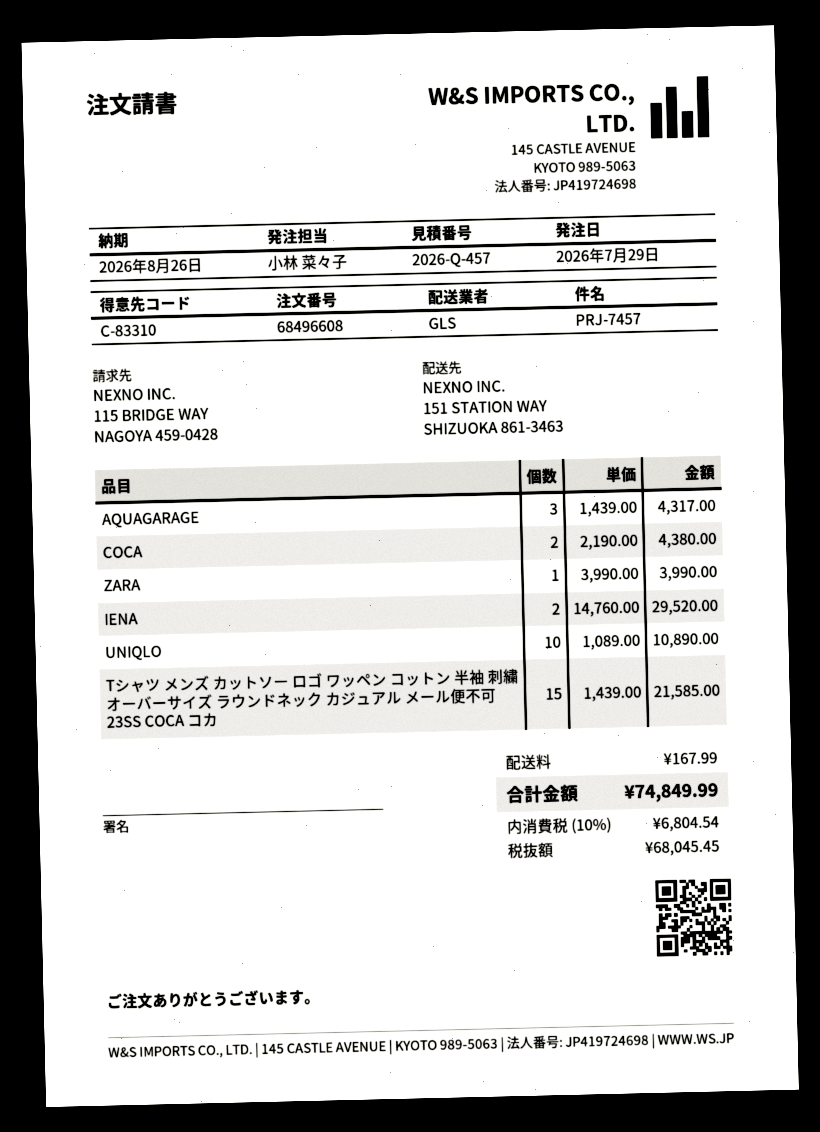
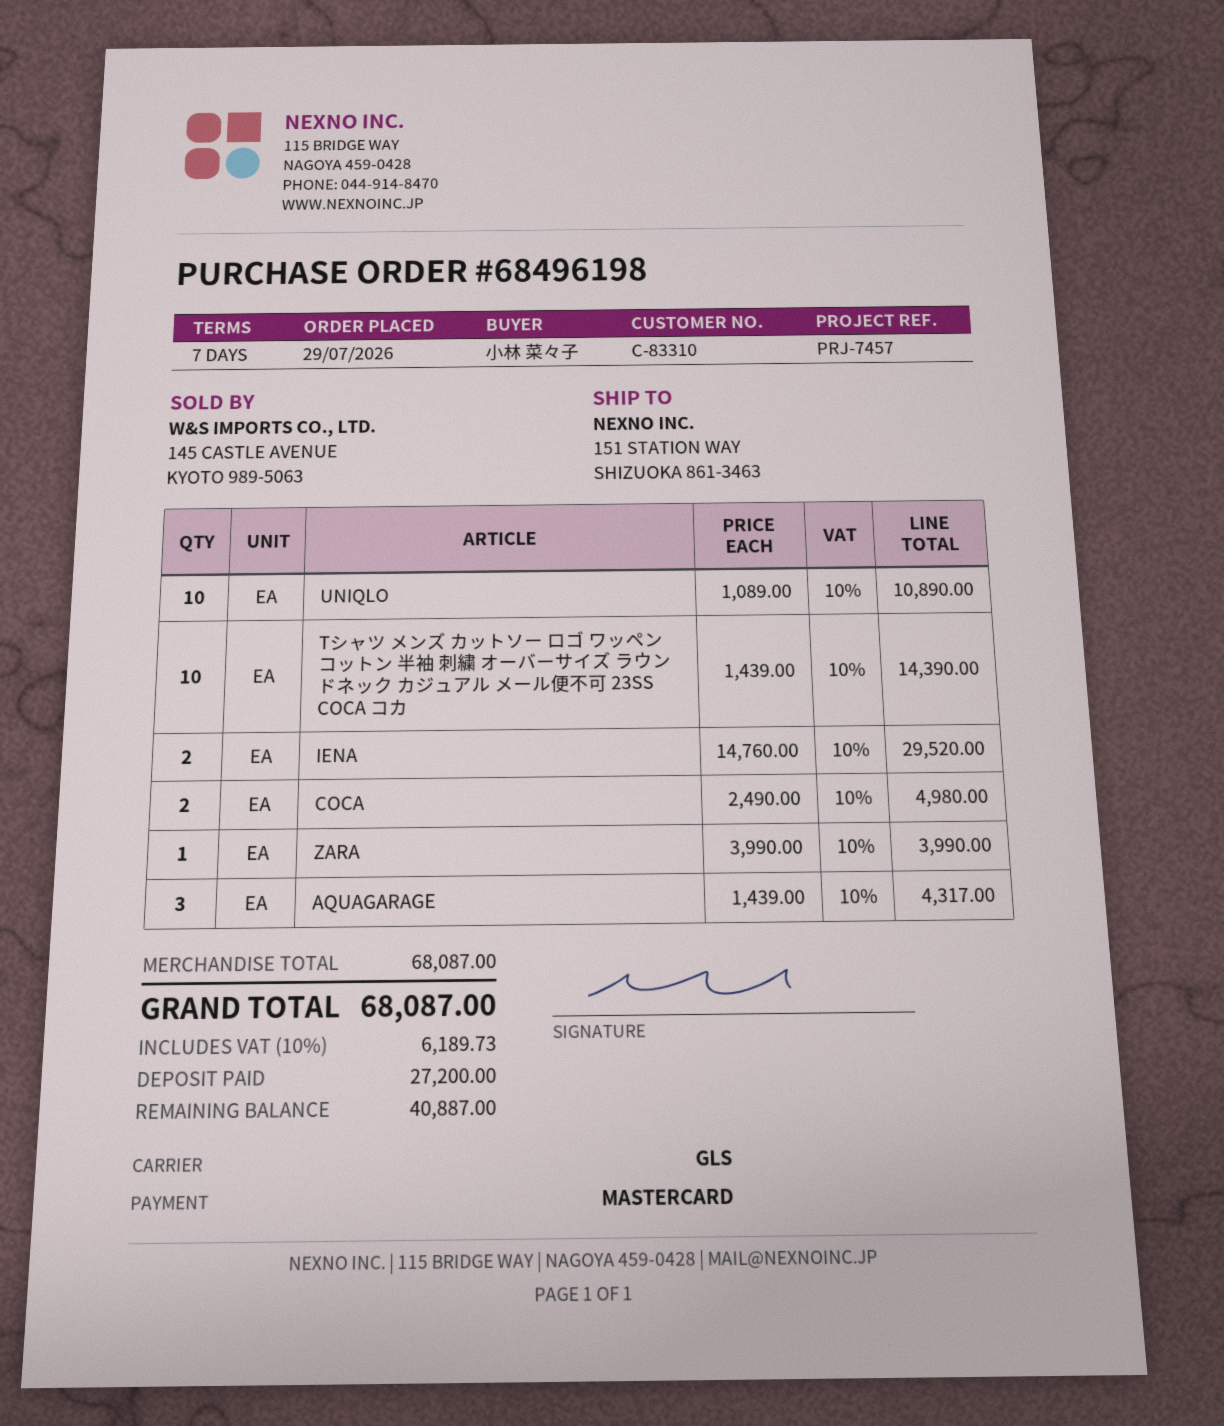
order number: 68496608 -> 68496198
COCA: 2 x 2190.00 = 4380.00 -> 2 x 2490.00 = 4980.00
Tシャツ メンズ カットソー ロゴ ワッペン コットン 半袖 刺繍 オーバーサイズ ラウンドネック カジュアル メール便不可 23SS COCA コカ: 15 x 1439.00 = 21585.00 -> 10 x 1439.00 = 14390.00
shipping: 167.99 -> none
tax: 10% = 6804.54 -> 10% = 6189.73
total: 74849.99 -> 68087.00

